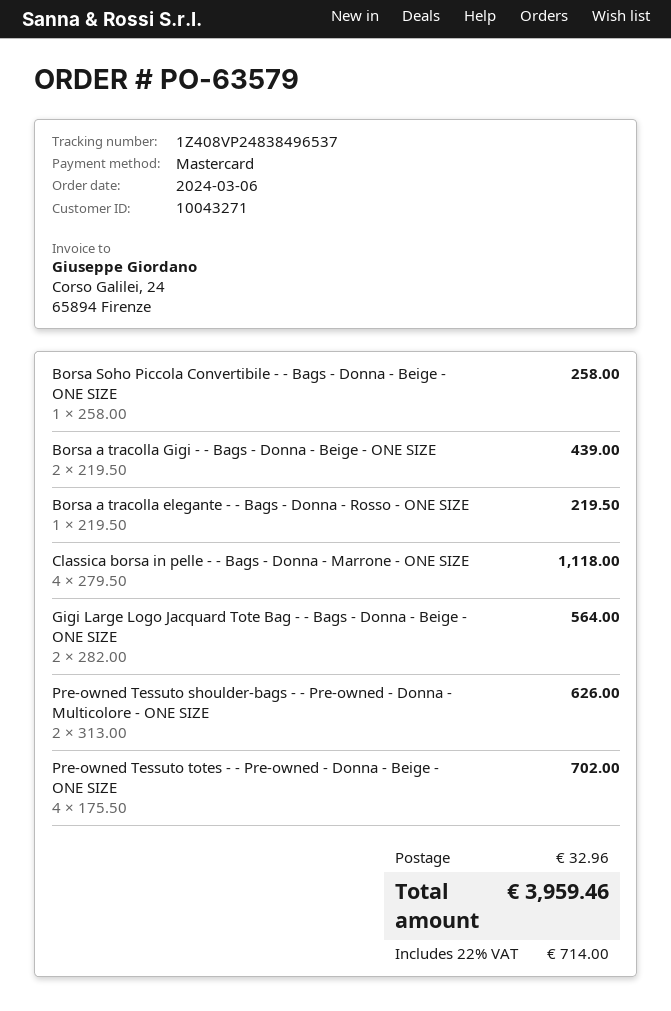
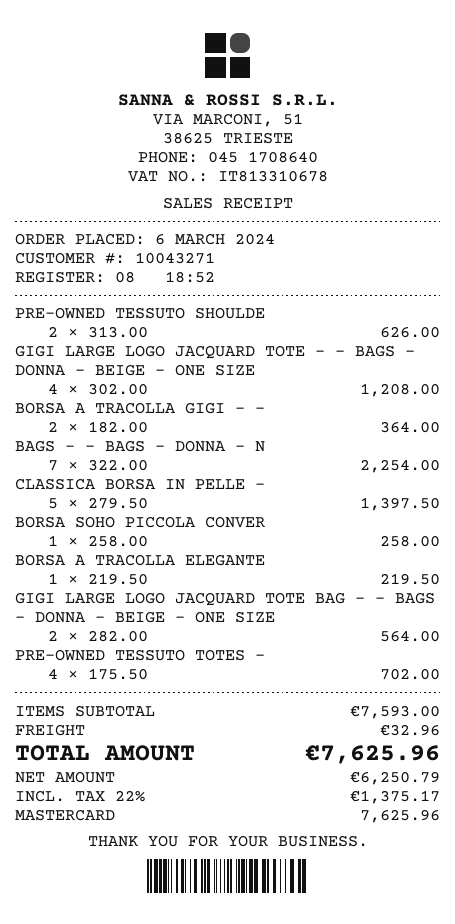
Borsa a tracolla Gigi - - Bags - Donna - Beige - ONE SIZE: 2 x 219.50 = 439.00 -> 2 x 182.00 = 364.00
Classica borsa in pelle - - Bags - Donna - Marrone - ONE SIZE: 4 x 279.50 = 1118.00 -> 5 x 279.50 = 1397.50
GIGI LARGE LOGO JACQUARD TOTE - - BAGS - DONNA - BEIGE - ONE SIZE: none -> 4 x 302.00 = 1208.00
BAGS - - BAGS - DONNA - N: none -> 7 x 322.00 = 2254.00
tax: 22% = 714.00 -> 22% = 1375.17
total: 3959.46 -> 7625.96

